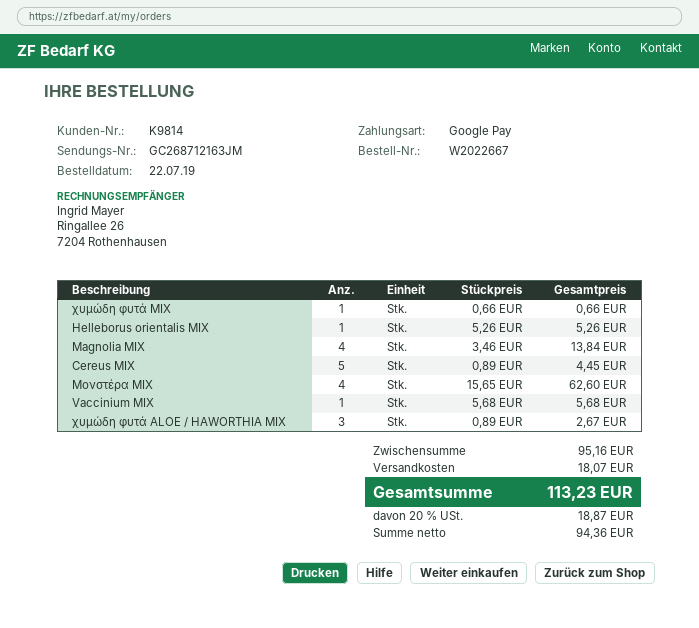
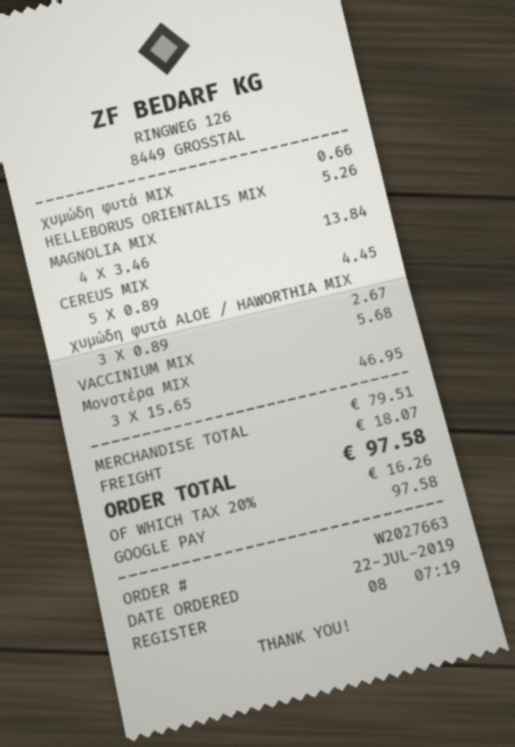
order number: W2022667 -> W2027663
Μονστέρα MIX: 4 x 15.65 = 62.60 -> 3 x 15.65 = 46.95
subtotal: 95.16 -> 79.51
tax: 20% = 18.87 -> 20% = 16.26
total: 113.23 -> 97.58

